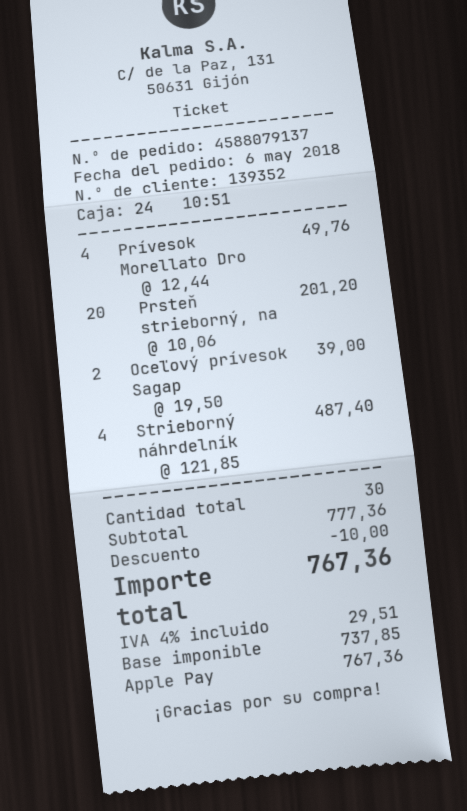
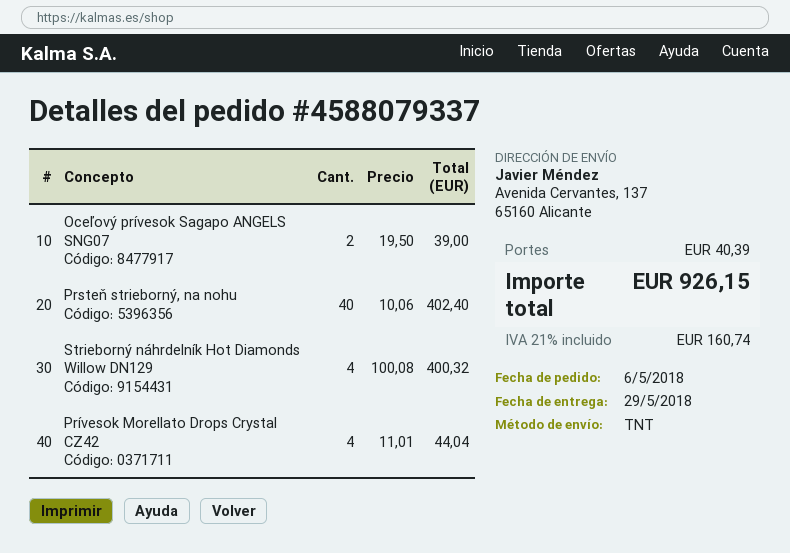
order number: 4588079137 -> 4588079337
Prívesok Morellato Dro: 4 x 12.44 = 49.76 -> 4 x 11.01 = 44.04
Prsteň strieborný, na: 20 x 10.06 = 201.20 -> 40 x 10.06 = 402.40
Strieborný náhrdelník: 4 x 121.85 = 487.40 -> 4 x 100.08 = 400.32
discount: 10.00 -> none
shipping: none -> 40.39
tax: 4% = 29.51 -> 21% = 160.74
total: 767.36 -> 926.15

